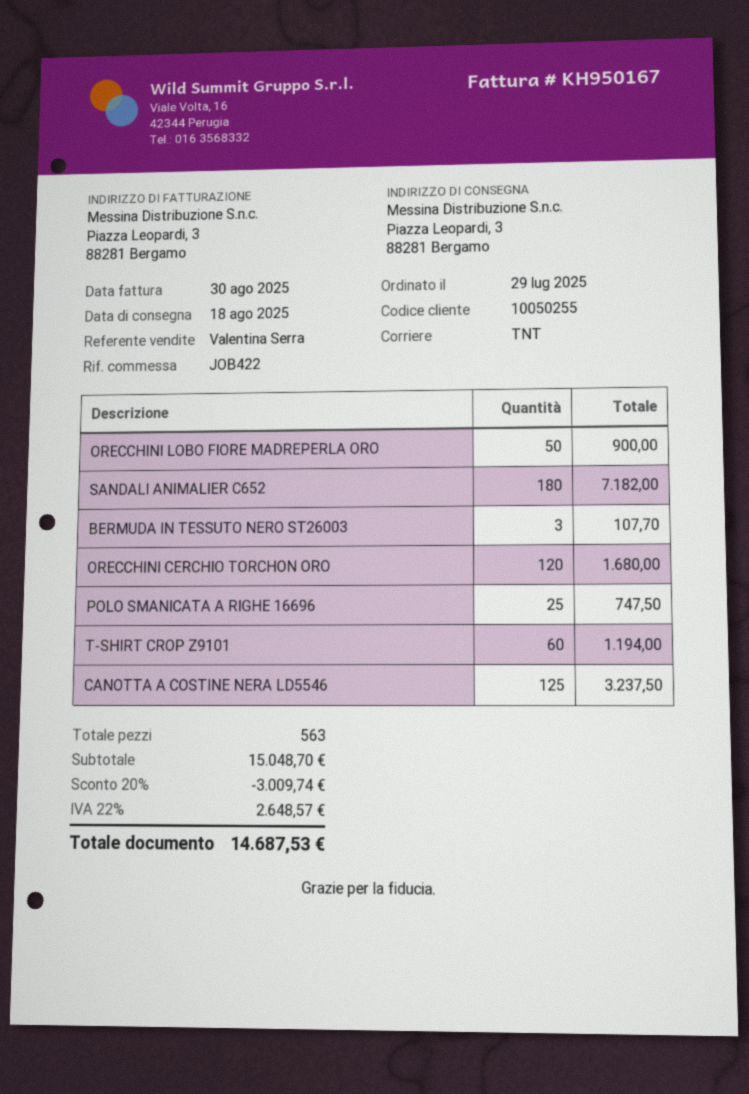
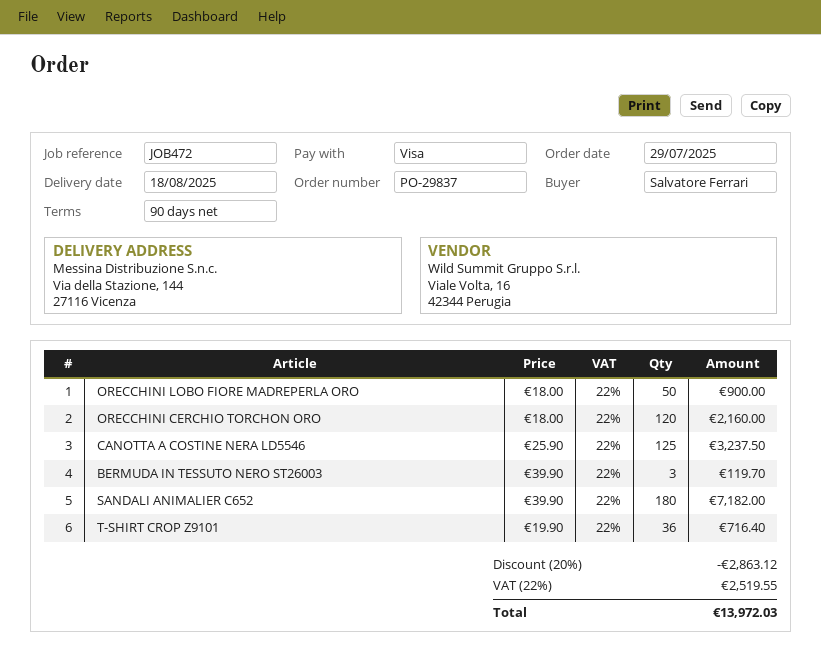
reference: JOB422 -> JOB472
ship to: Piazza Leopardi, 3, 88281 Bergamo -> Via della Stazione, 144, 27116 Vicenza
BERMUDA IN TESSUTO NERO ST26003: 3 for 107.70 -> 3 for 119.70
ORECCHINI CERCHIO TORCHON ORO: 120 for 1680.00 -> 120 for 2160.00
POLO SMANICATA A RIGHE 16696: 25 for 747.50 -> none
T-SHIRT CROP Z9101: 60 for 1194.00 -> 36 for 716.40
discount: 20% = 3009.74 -> 20% = 2863.12
tax: 22% = 2648.57 -> 22% = 2519.55
total: 14687.53 -> 13972.03

